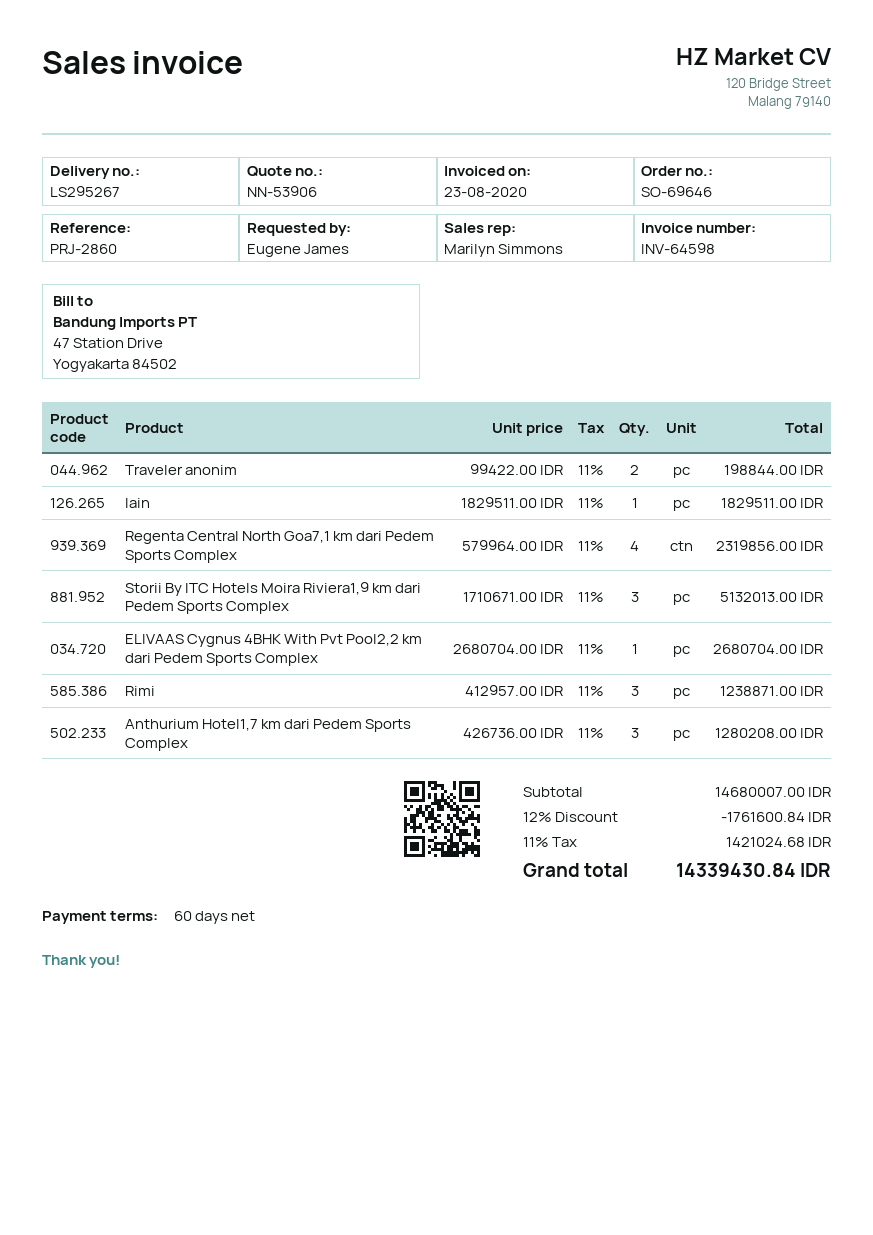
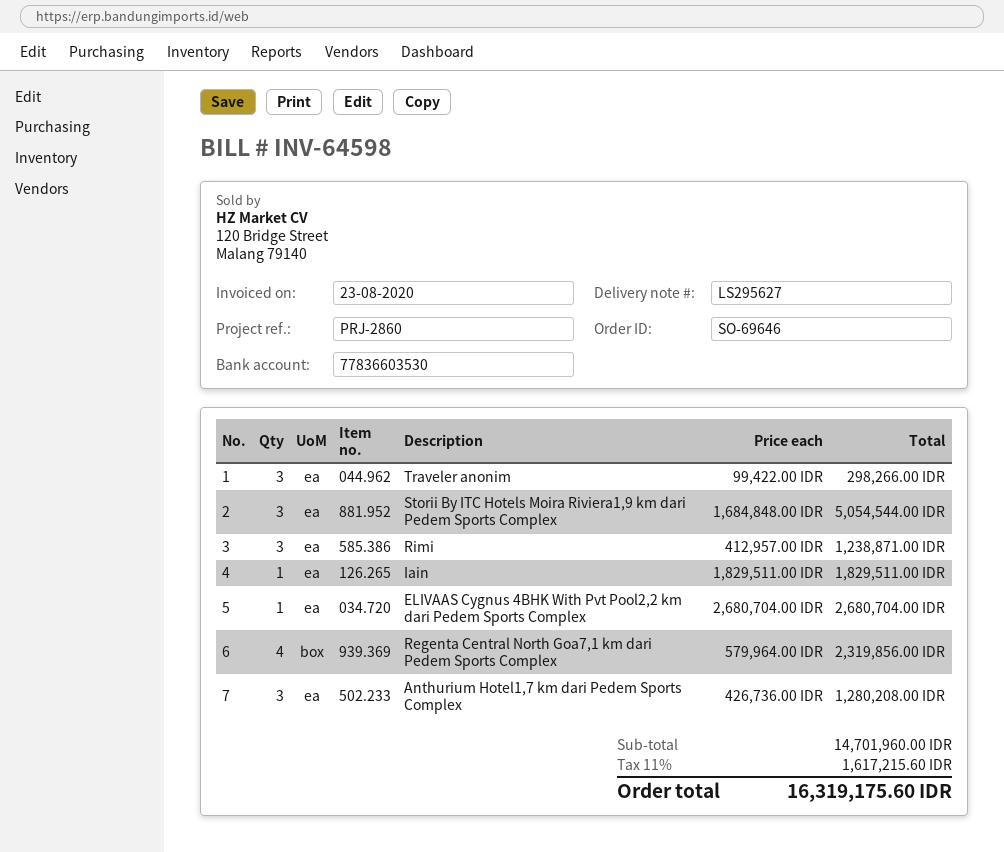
delivery note number: LS295267 -> LS295627
Traveler anonim: 2 x 99422.00 = 198844.00 -> 3 x 99422.00 = 298266.00
Storii By ITC Hotels Moira Riviera1,9 km dari Pedem Sports Complex: 3 x 1710671.00 = 5132013.00 -> 3 x 1684848.00 = 5054544.00
subtotal: 14680007.00 -> 14701960.00
discount: 12% = 1761600.84 -> none
tax: 11% = 1421024.68 -> 11% = 1617215.60
total: 14339430.84 -> 16319175.60

